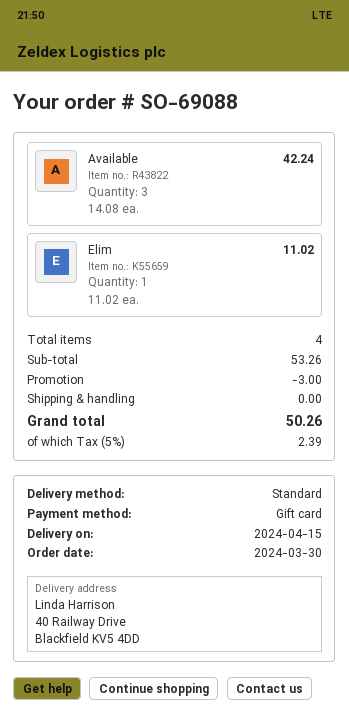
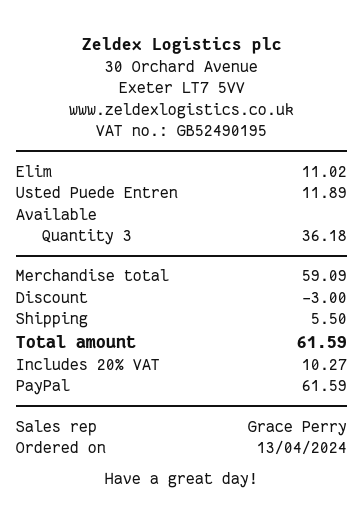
order date: 2024-03-30 -> 2024-04-13
payment method: gift card -> PayPal
Available: 3 for 42.24 -> 3 for 36.18
Usted Puede Entren: none -> 1 for 11.89
subtotal: 53.26 -> 59.09
shipping: 0.00 -> 5.50
tax: 5% = 2.39 -> 20% = 10.27
total: 50.26 -> 61.59

